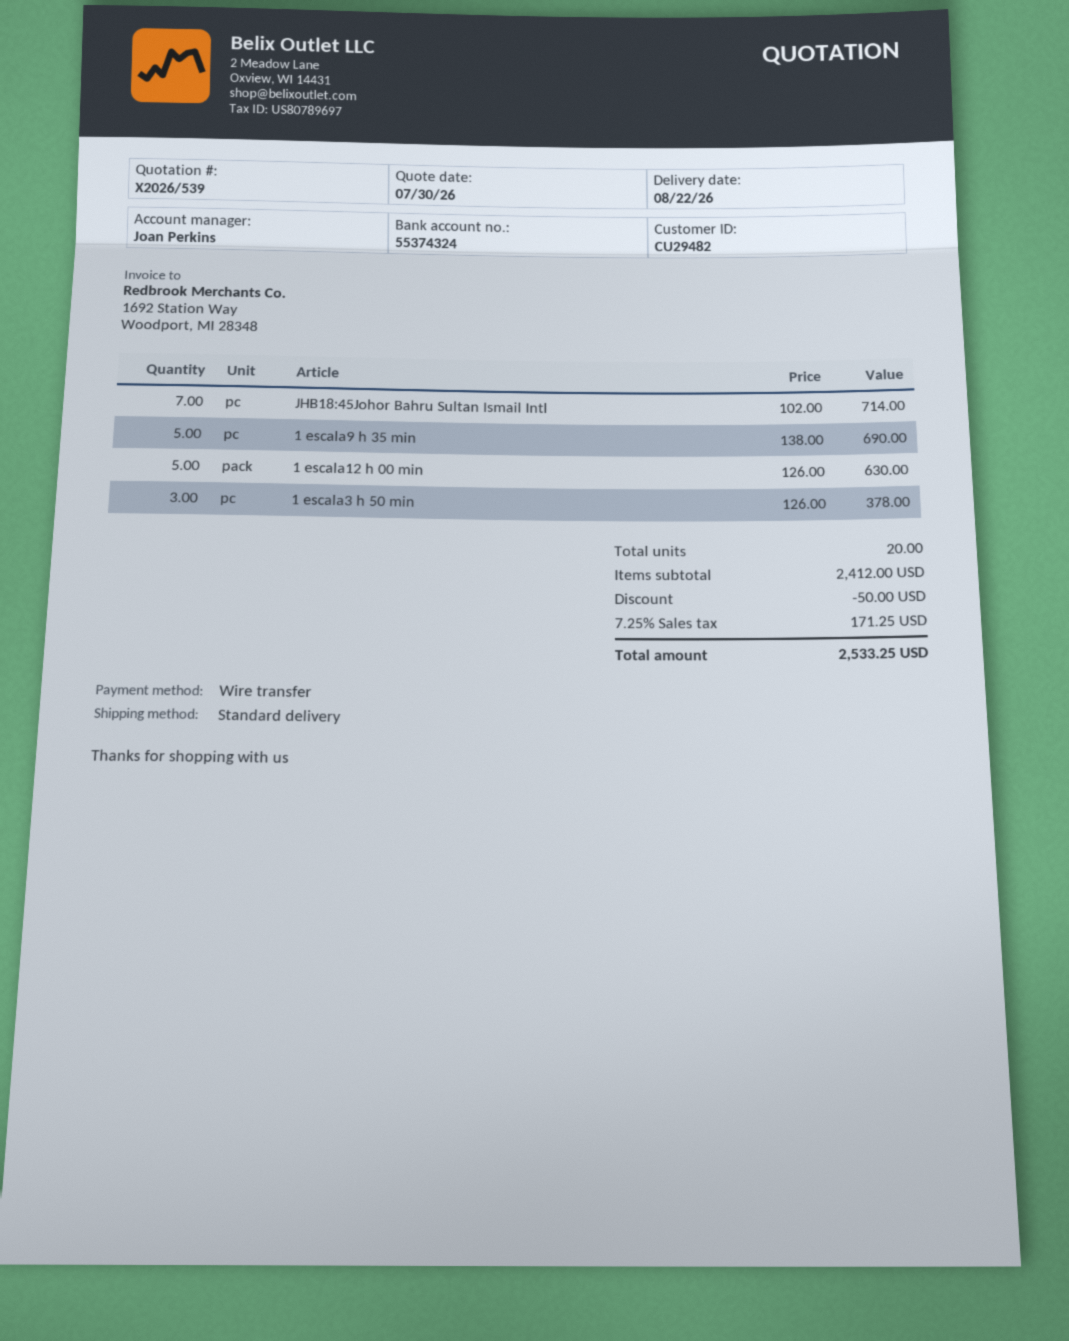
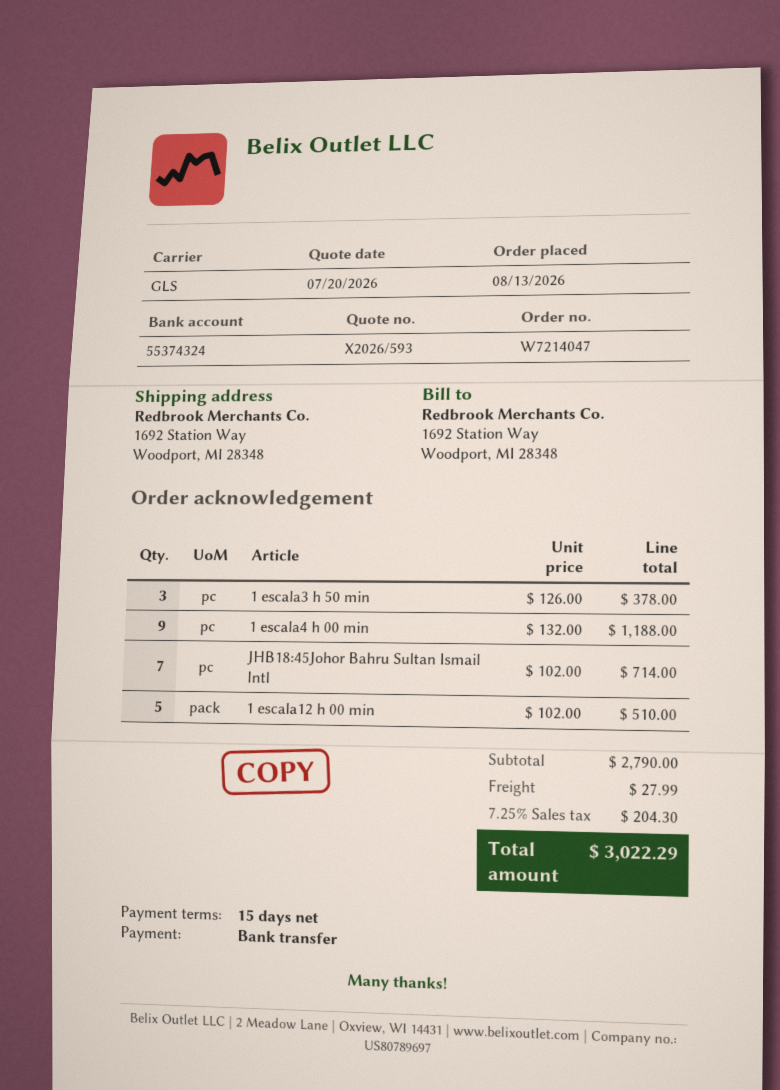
quote number: X2026/539 -> X2026/593
quote date: 2026-07-30 -> 2026-07-20
shipping method: standard -> GLS
1 escala9 h 35 min: 5 x 138.00 = 690.00 -> none
1 escala12 h 00 min: 5 x 126.00 = 630.00 -> 5 x 102.00 = 510.00
1 escala4 h 00 min: none -> 9 x 132.00 = 1188.00
subtotal: 2412.00 -> 2790.00
discount: 50.00 -> none
shipping: none -> 27.99
tax: 7.25% = 171.25 -> 7.25% = 204.30
total: 2533.25 -> 3022.29

